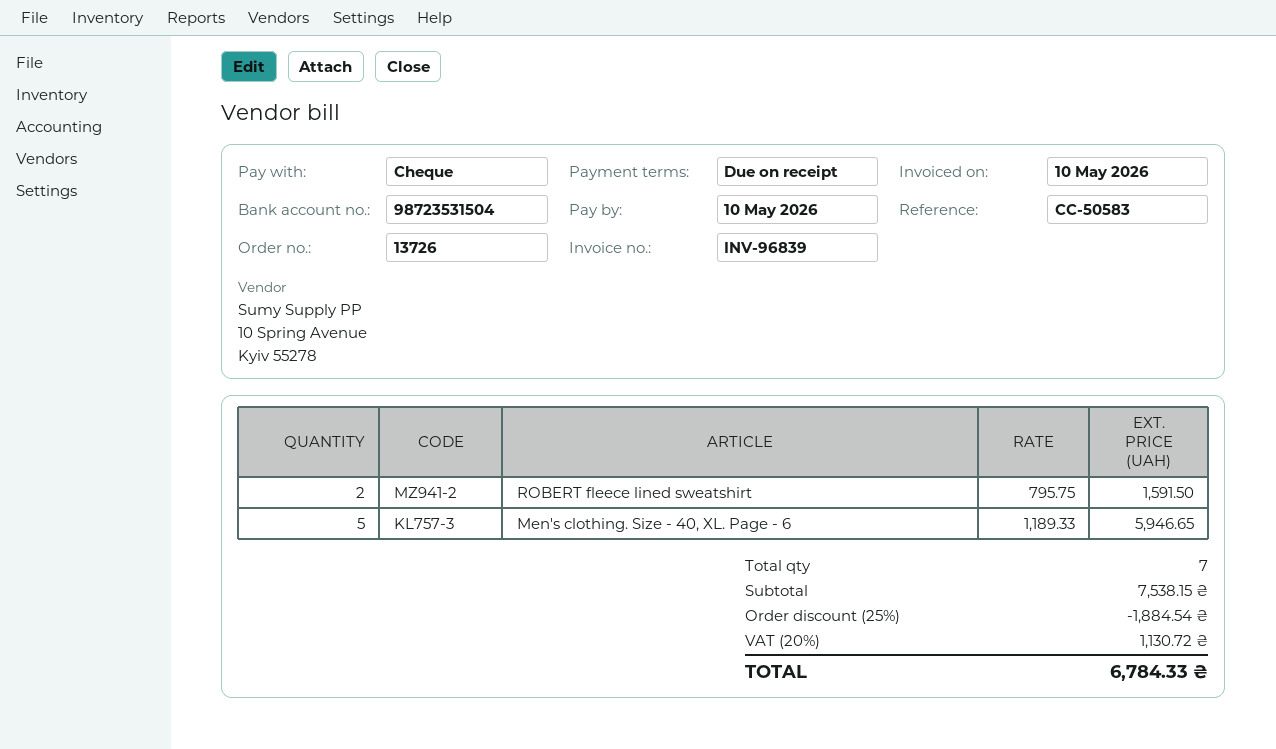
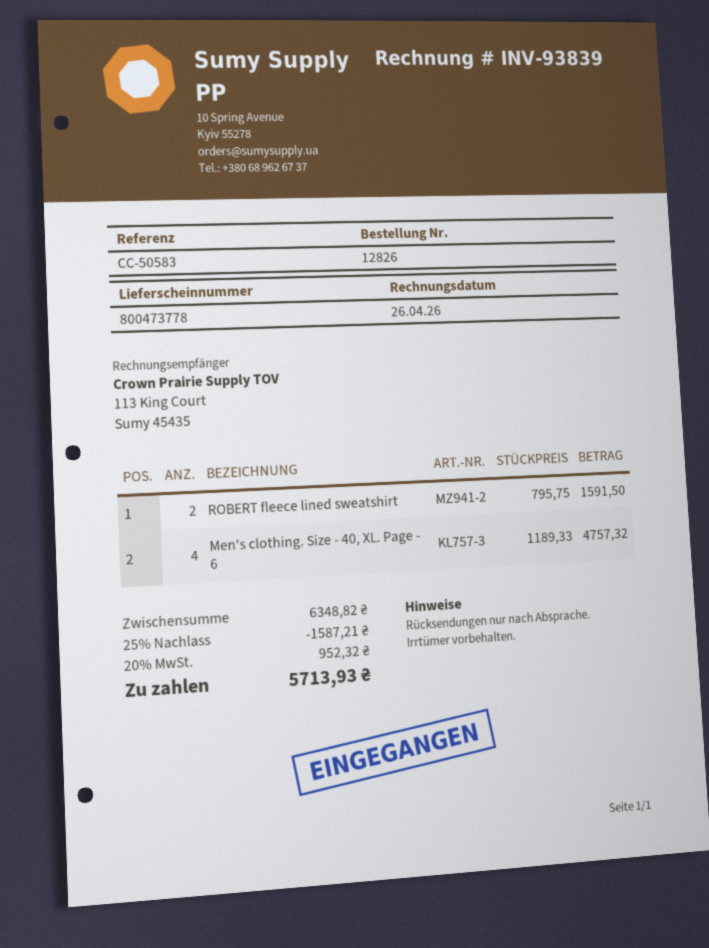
order number: 13726 -> 12826
invoice number: INV-96839 -> INV-93839
invoice date: 2026-05-10 -> 2026-04-26
Men's clothing. Size - 40, XL. Page - 6: 5 x 1189.33 = 5946.65 -> 4 x 1189.33 = 4757.32
subtotal: 7538.15 -> 6348.82
discount: 25% = 1884.54 -> 25% = 1587.21
tax: 20% = 1130.72 -> 20% = 952.32
total: 6784.33 -> 5713.93

